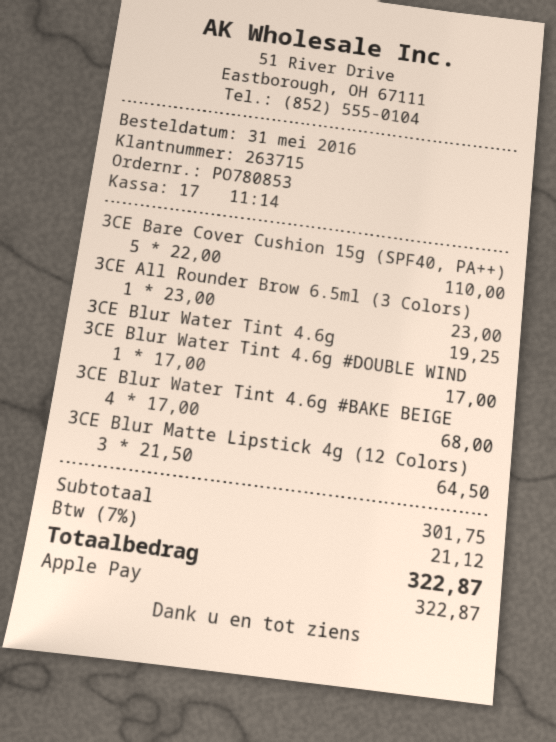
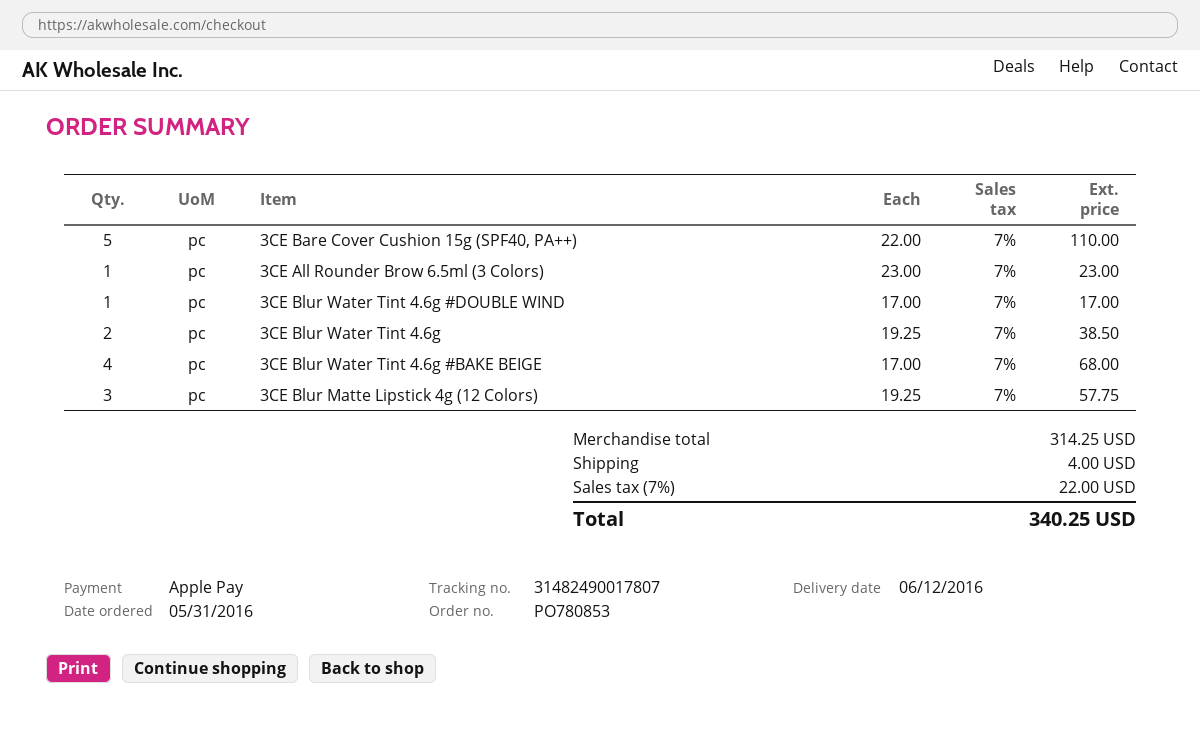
3CE Blur Water Tint 4.6g: 1 x 19.25 = 19.25 -> 2 x 19.25 = 38.50
3CE Blur Matte Lipstick 4g (12 Colors): 3 x 21.50 = 64.50 -> 3 x 19.25 = 57.75
subtotal: 301.75 -> 314.25
shipping: none -> 4.00
tax: 7% = 21.12 -> 7% = 22.00
total: 322.87 -> 340.25

